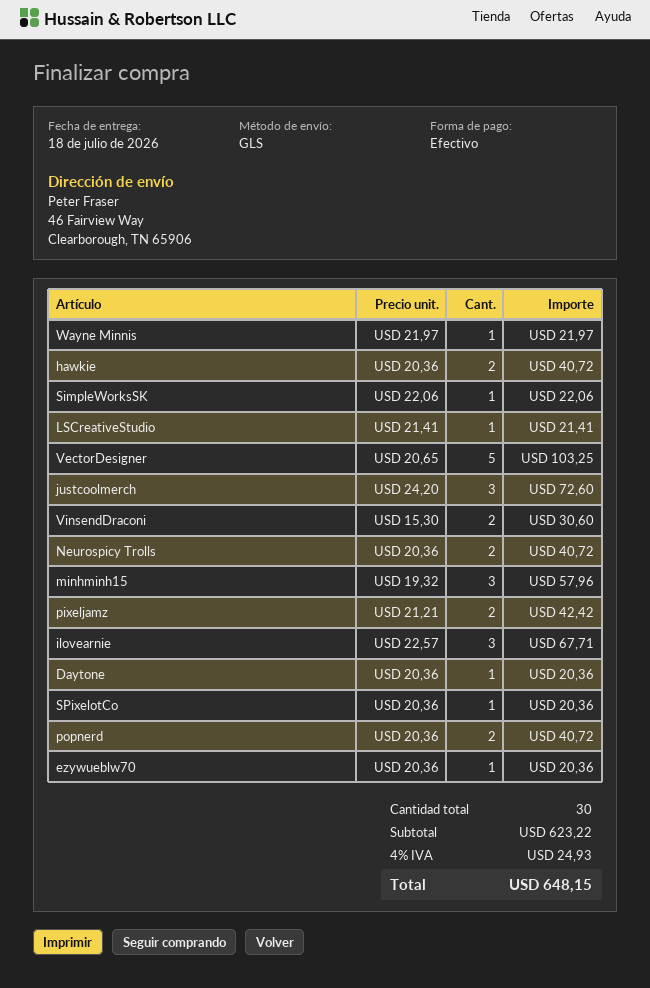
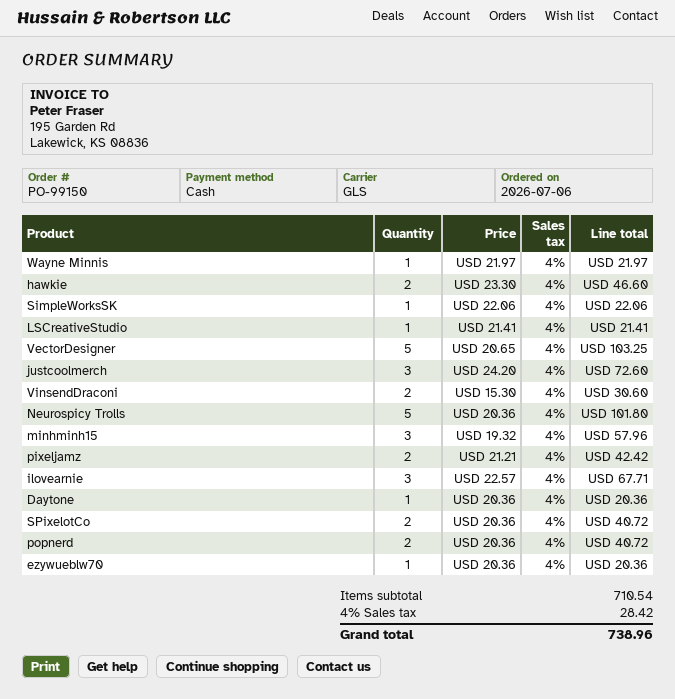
hawkie: 2 x 20.36 = 40.72 -> 2 x 23.30 = 46.60
Neurospicy Trolls: 2 x 20.36 = 40.72 -> 5 x 20.36 = 101.80
SPixelotCo: 1 x 20.36 = 20.36 -> 2 x 20.36 = 40.72
subtotal: 623.22 -> 710.54
tax: 4% = 24.93 -> 4% = 28.42
total: 648.15 -> 738.96

